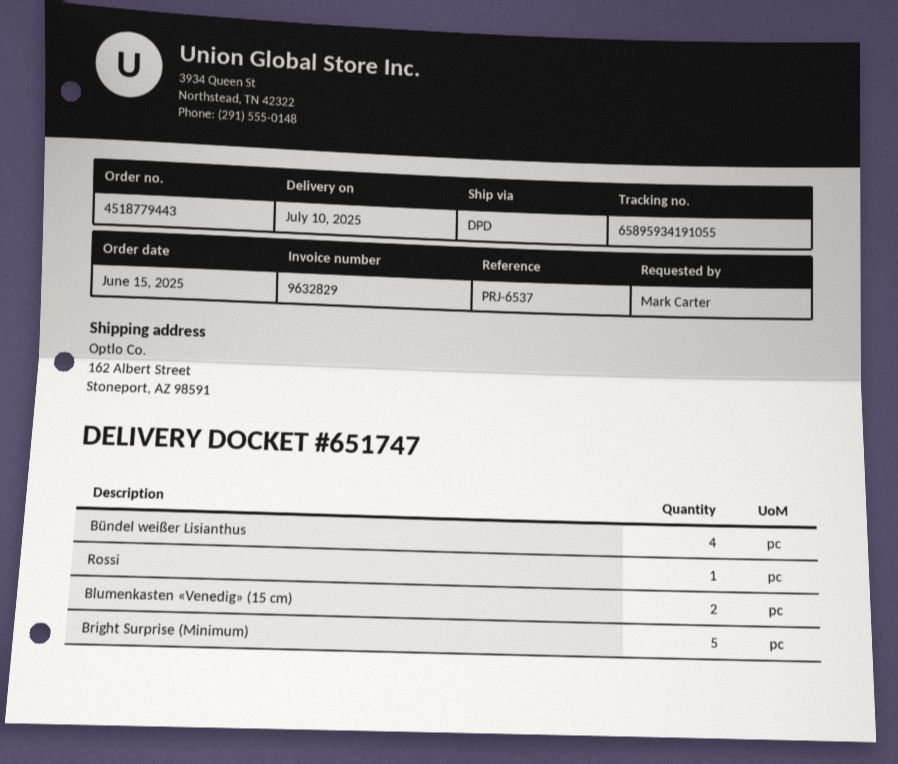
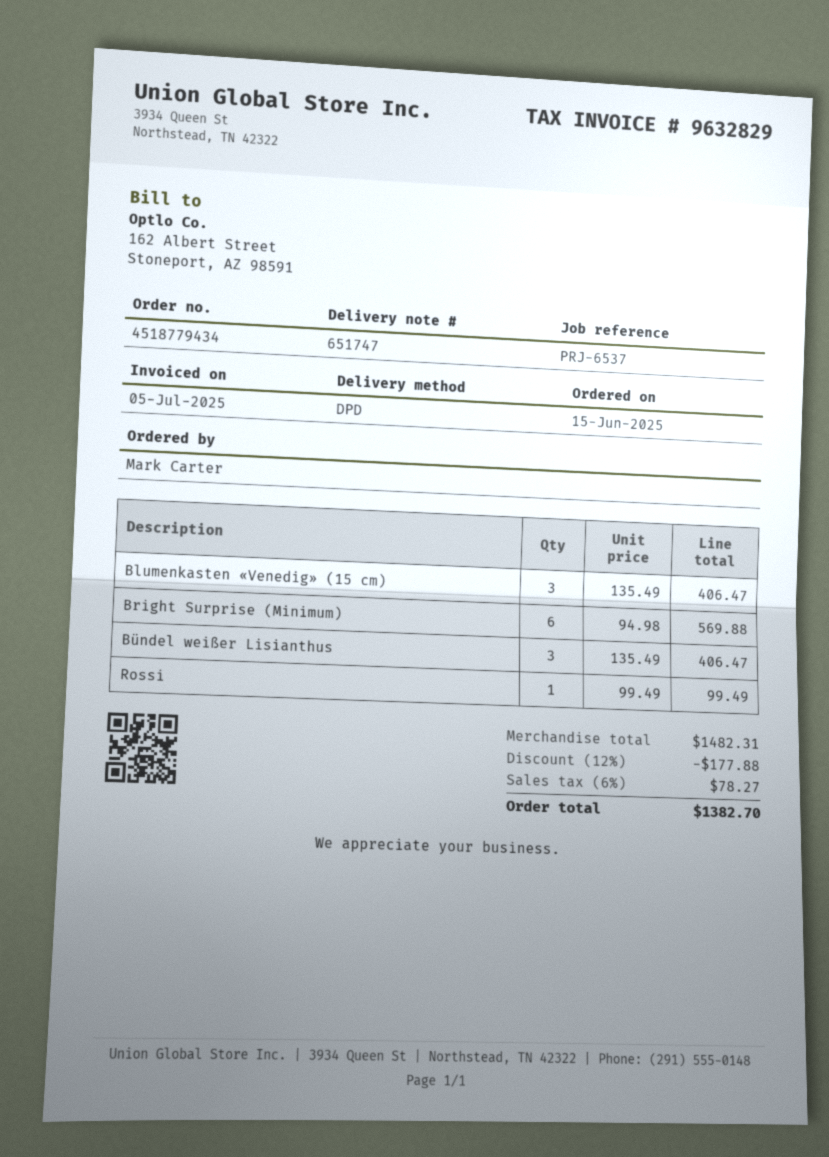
order number: 4518779443 -> 4518779434
Bündel weißer Lisianthus: 4 -> 3
Blumenkasten «Venedig» (15 cm): 2 -> 3
Bright Surprise (Minimum): 5 -> 6

